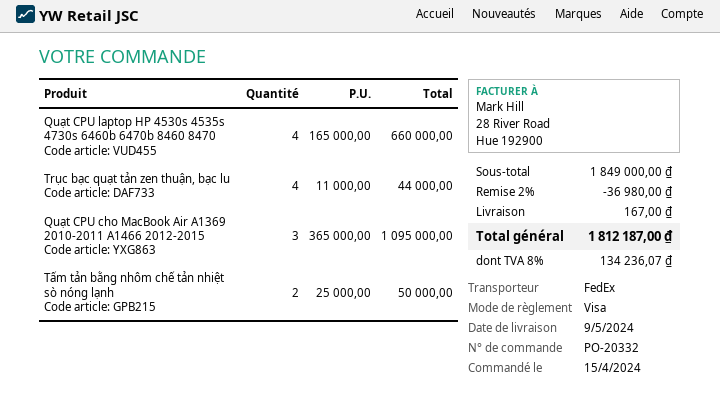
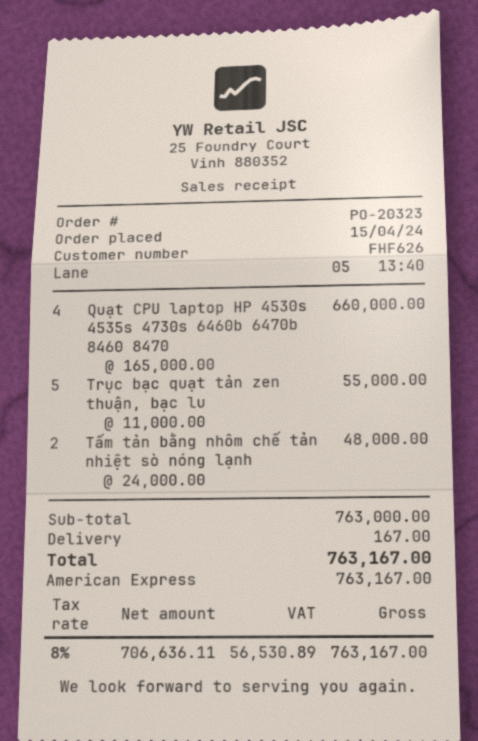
order number: PO-20332 -> PO-20323
payment method: Visa -> American Express
Trục bạc quạt tản zen thuận, bạc lu: 4 x 11000.00 = 44000.00 -> 5 x 11000.00 = 55000.00
Quạt CPU cho MacBook Air A1369 2010-2011 A1466 2012-2015: 3 x 365000.00 = 1095000.00 -> none
Tấm tản bằng nhôm chế tản nhiệt sò nóng lạnh: 2 x 25000.00 = 50000.00 -> 2 x 24000.00 = 48000.00
subtotal: 1849000.00 -> 763000.00
discount: 2% = 36980.00 -> none
tax: 8% = 134236.07 -> 8% = 56530.89
total: 1812187.00 -> 763167.00

